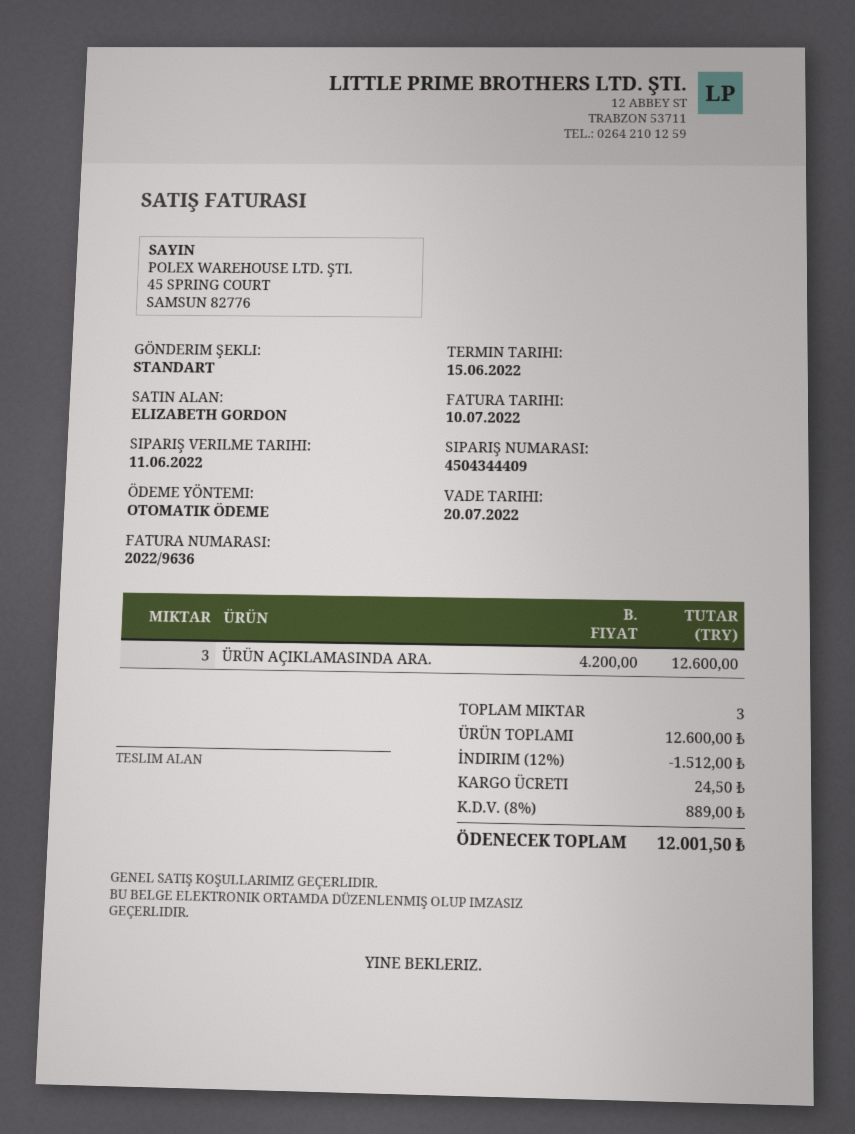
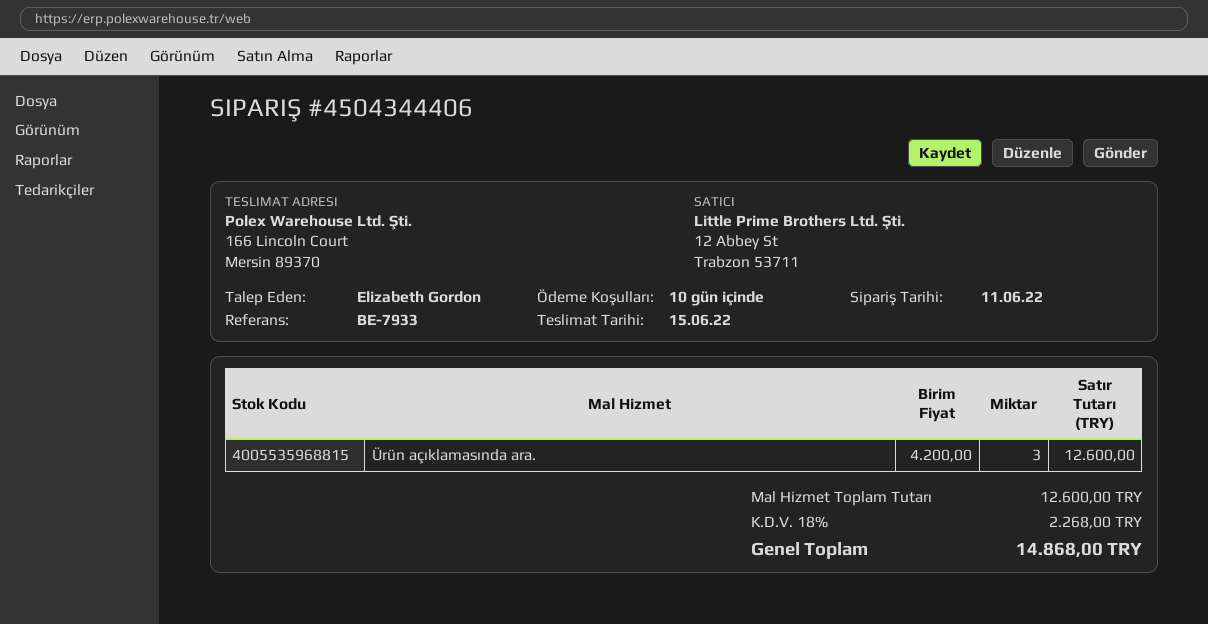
order number: 4504344409 -> 4504344406
discount: 12% = 1512.00 -> none
shipping: 24.50 -> none
tax: 8% = 889.00 -> 18% = 2268.00
total: 12001.50 -> 14868.00

